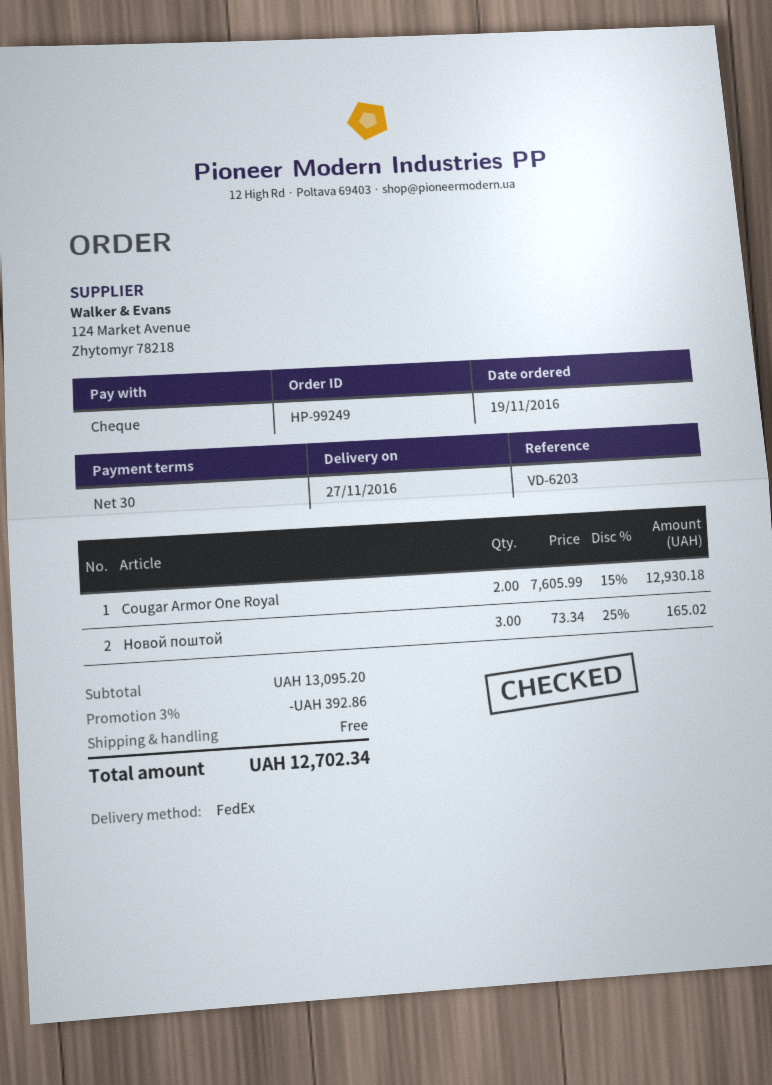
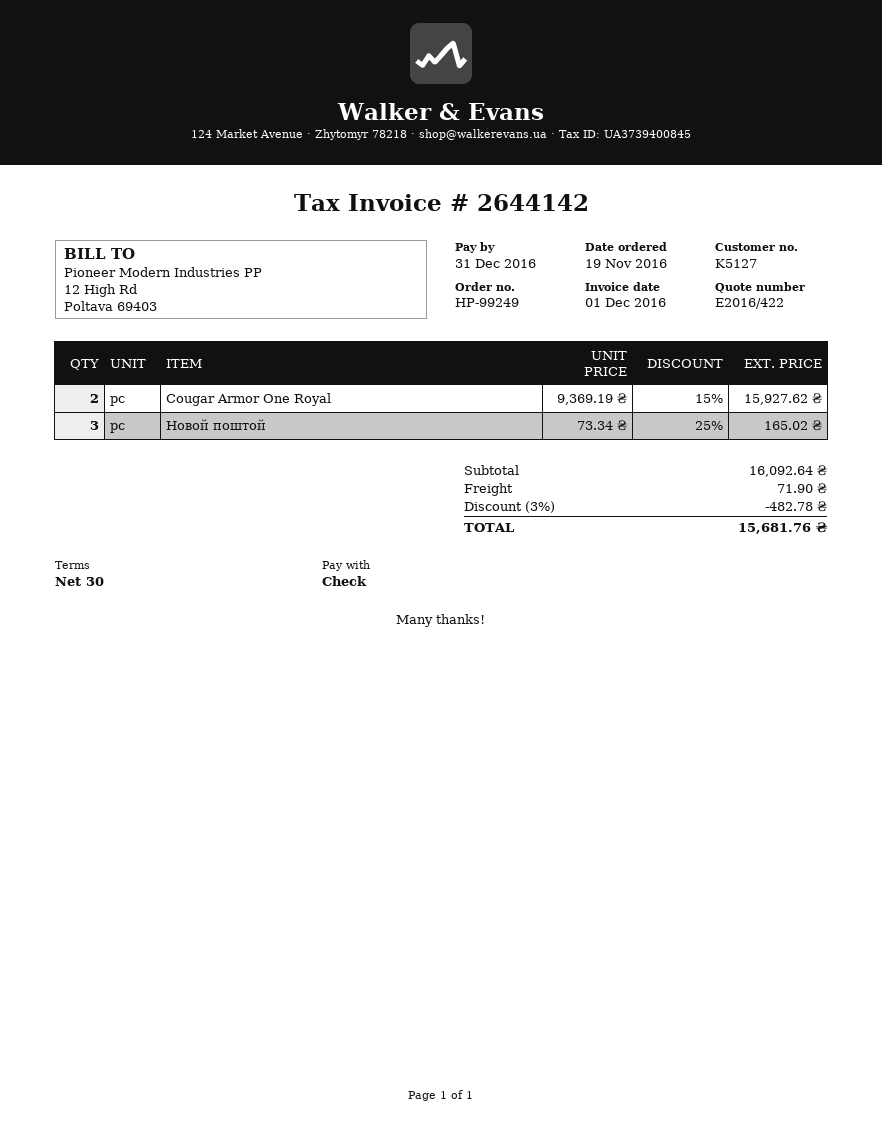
Cougar Armor One Royal: 2 x 7605.99 - 15% = 12930.18 -> 2 x 9369.19 - 15% = 15927.62
subtotal: 13095.20 -> 16092.64
discount: 3% = 392.86 -> 3% = 482.78
shipping: 0.00 -> 71.90
total: 12702.34 -> 15681.76

